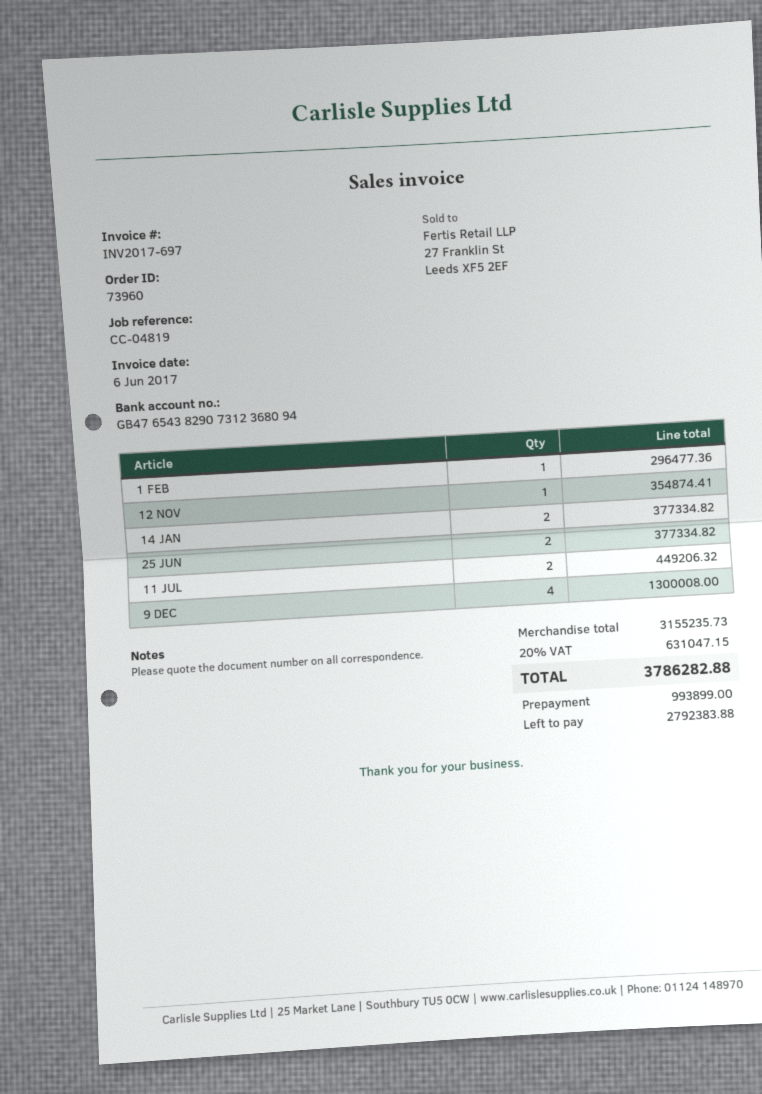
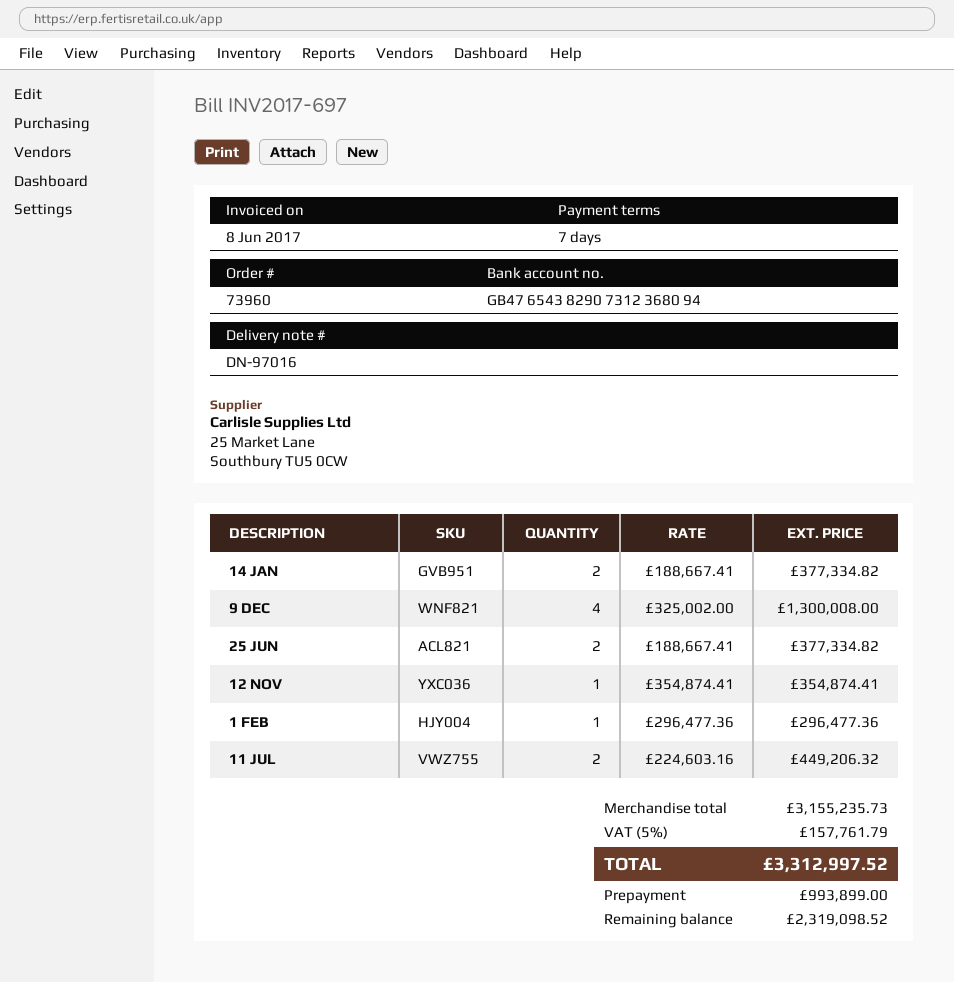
invoice date: 2017-06-06 -> 2017-06-08
tax: 20% = 631047.15 -> 5% = 157761.79
total: 3786282.88 -> 3312997.52
balance: 2792383.88 -> 2319098.52

